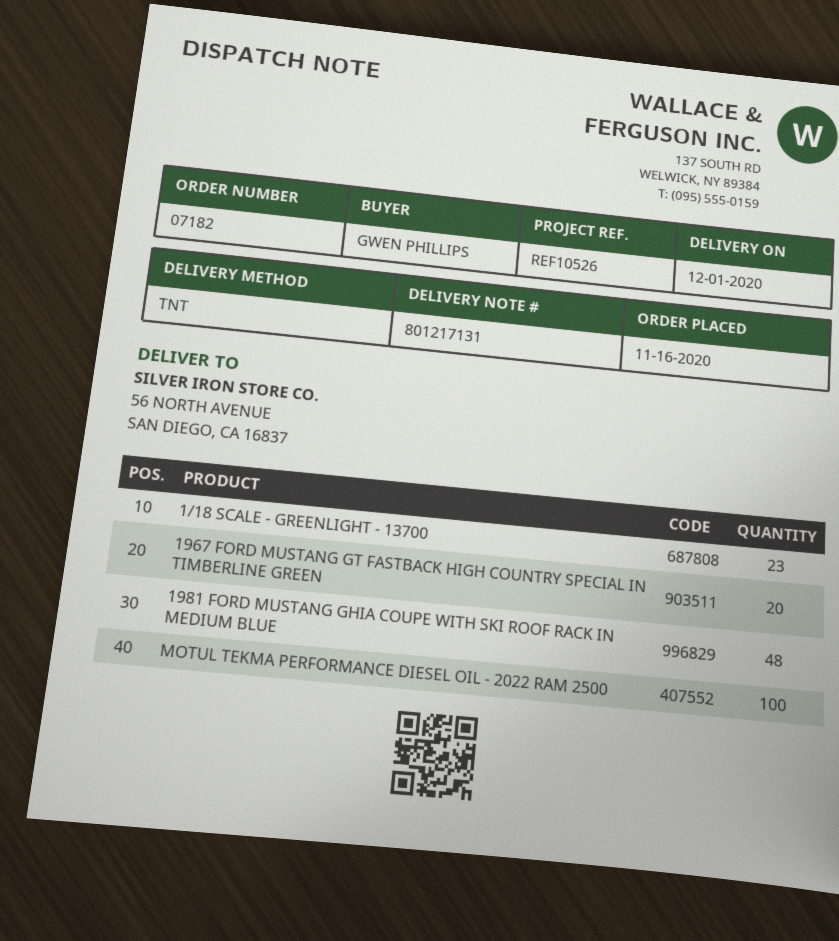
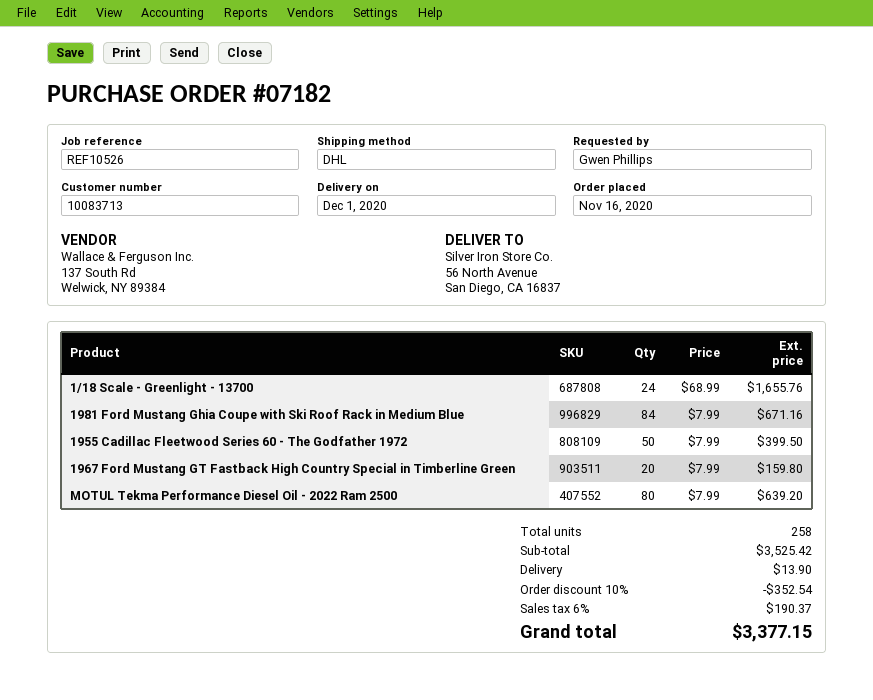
shipping method: TNT -> DHL
1/18 SCALE - GREENLIGHT - 13700: 23 -> 24
1981 FORD MUSTANG GHIA COUPE WITH SKI ROOF RACK IN MEDIUM BLUE: 48 -> 84
MOTUL TEKMA PERFORMANCE DIESEL OIL - 2022 RAM 2500: 100 -> 80
1955 Cadillac Fleetwood Series 60 - The Godfather 1972: none -> 50

